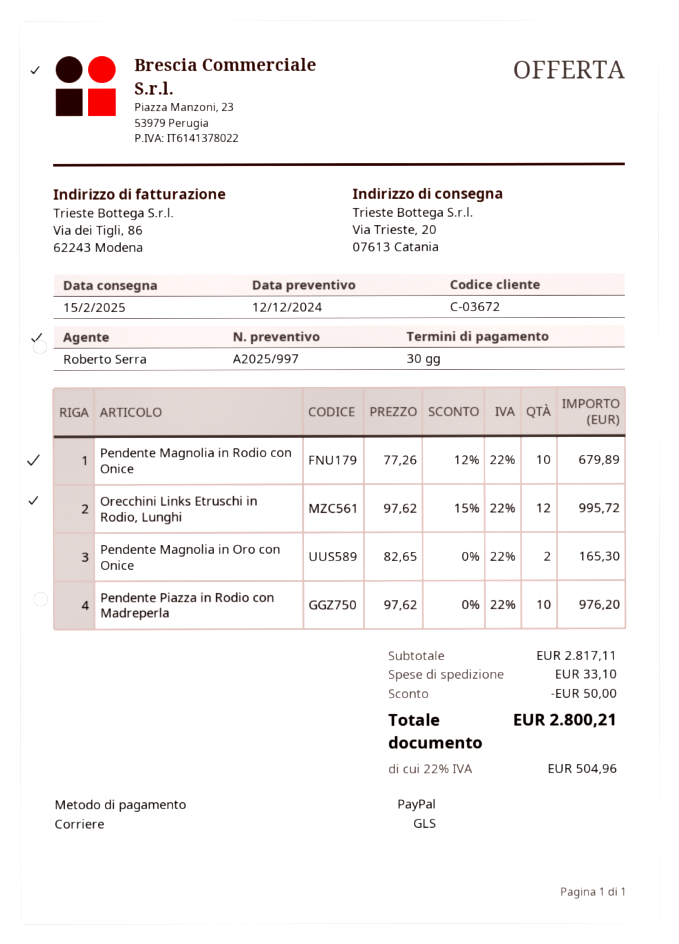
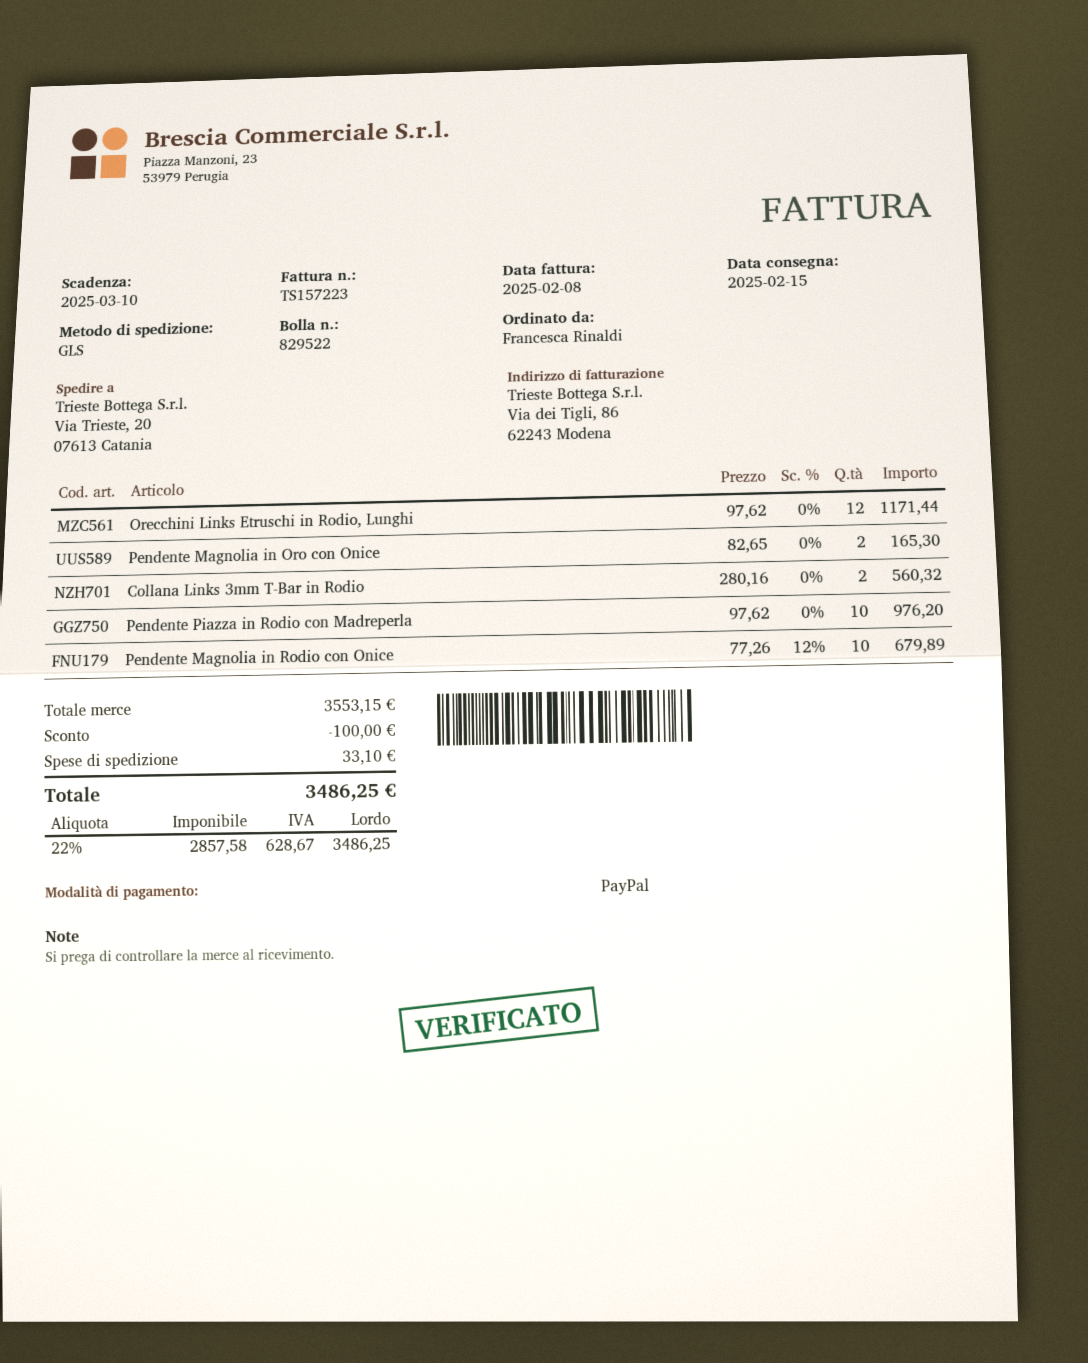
Orecchini Links Etruschi in Rodio, Lunghi: 12 x 97.62 - 15% = 995.72 -> 12 x 97.62 = 1171.44
Collana Links 3mm T-Bar in Rodio: none -> 2 x 280.16 = 560.32
subtotal: 2817.11 -> 3553.15
discount: 50.00 -> 100.00
tax: 22% = 504.96 -> 22% = 628.67
total: 2800.21 -> 3486.25

